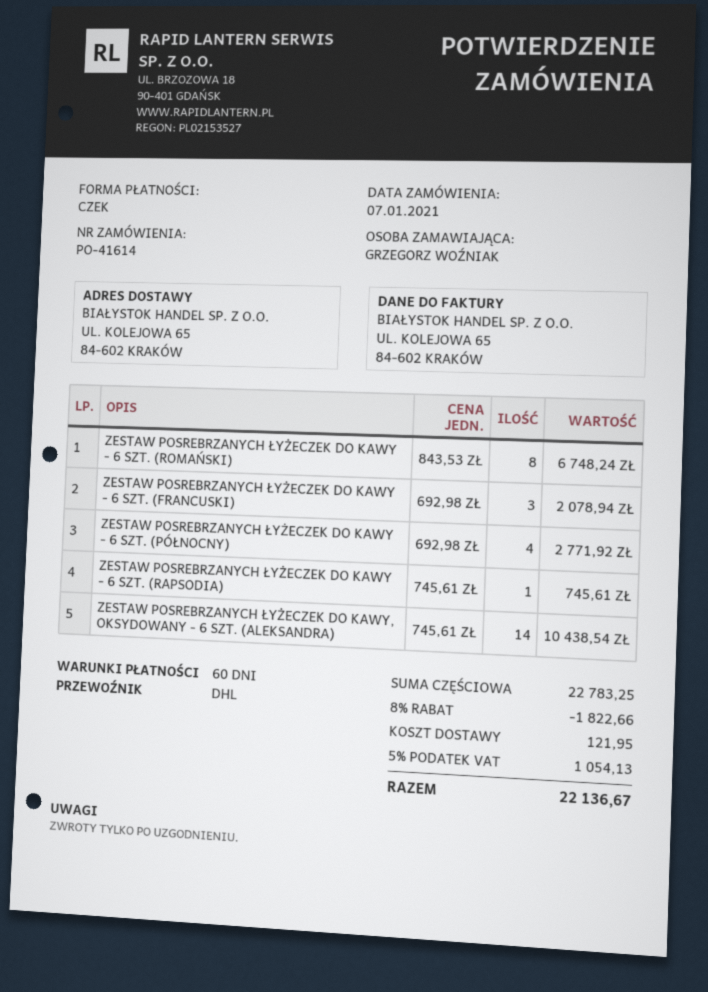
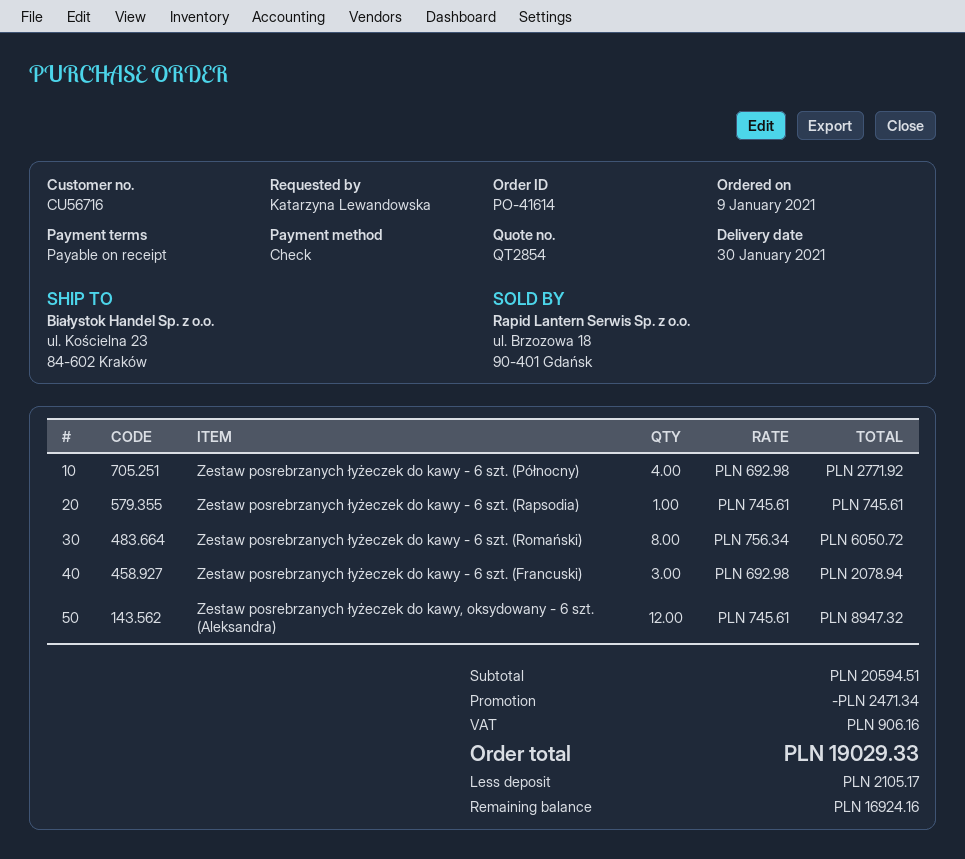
order date: 2021-01-07 -> 2021-01-09
payment terms: 60 days -> on receipt
ordered by: GRZEGORZ WOŹNIAK -> Katarzyna Lewandowska
ship to: UL. KOLEJOWA 65, 84-602 KRAKÓW -> ul. Kościelna 23, 84-602 Kraków
ZESTAW POSREBRZANYCH ŁYŻECZEK DO KAWY - 6 SZT. (ROMAŃSKI): 8 x 843.53 = 6748.24 -> 8 x 756.34 = 6050.72
ZESTAW POSREBRZANYCH ŁYŻECZEK DO KAWY, OKSYDOWANY - 6 SZT. (ALEKSANDRA): 14 x 745.61 = 10438.54 -> 12 x 745.61 = 8947.32
subtotal: 22783.25 -> 20594.51
discount: 1822.66 -> 2471.34
shipping: 121.95 -> none
tax: 1054.13 -> 906.16
total: 22136.67 -> 19029.33

